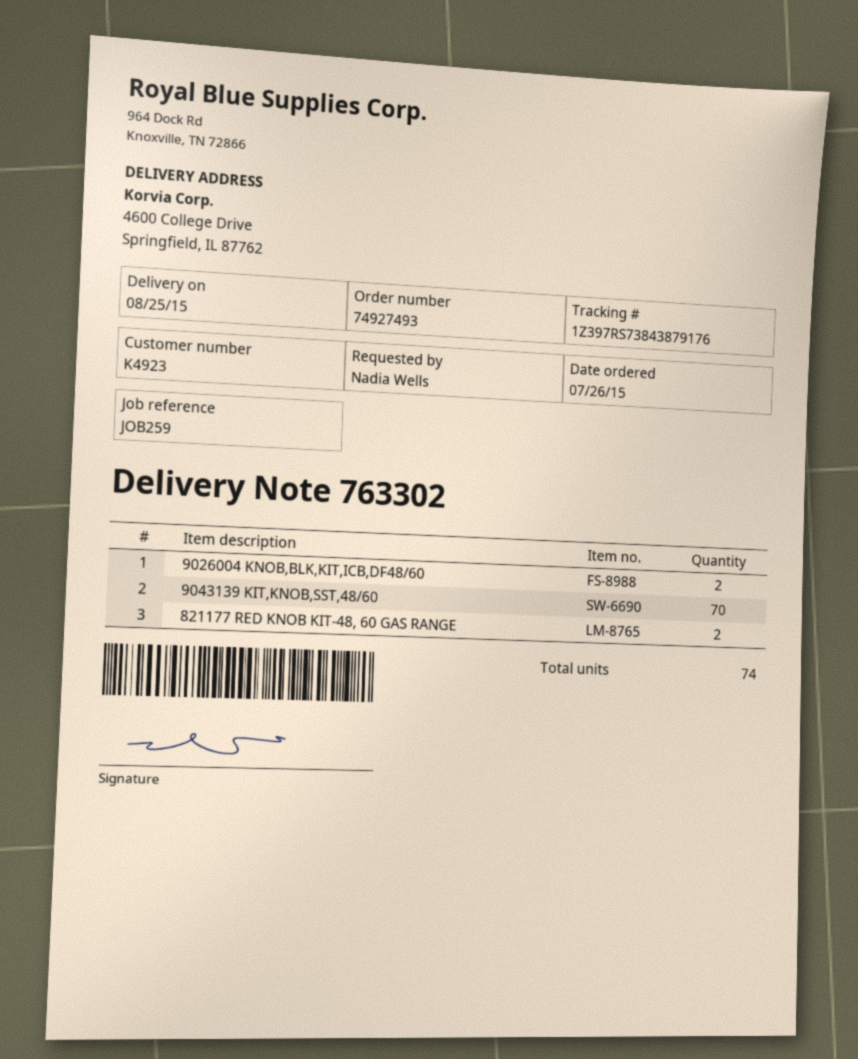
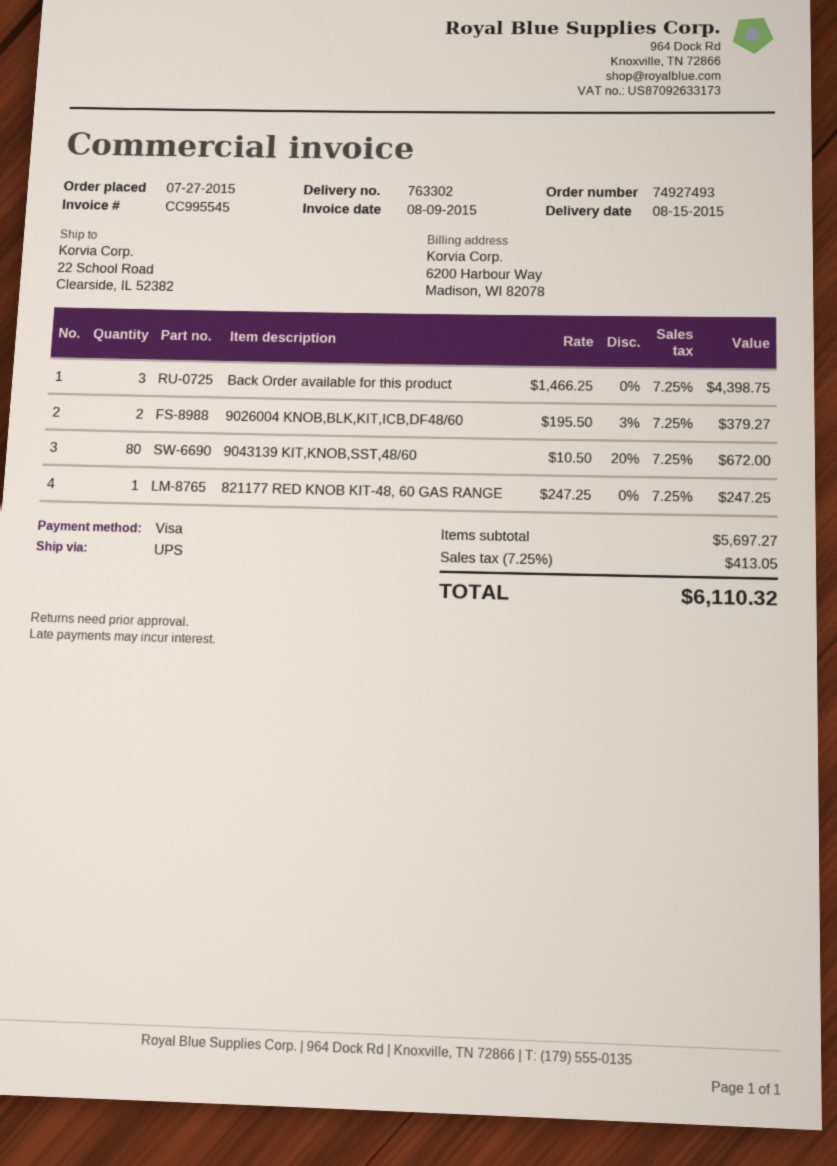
order date: 2015-07-26 -> 2015-07-27
delivery date: 2015-08-25 -> 2015-08-15
ship to: 4600 College Drive, Springfield, IL 87762 -> 22 School Road, Clearside, IL 52382
9043139 KIT,KNOB,SST,48/60: 70 -> 80
821177 RED KNOB KIT-48, 60 GAS RANGE: 2 -> 1
Back Order available for this product: none -> 3

